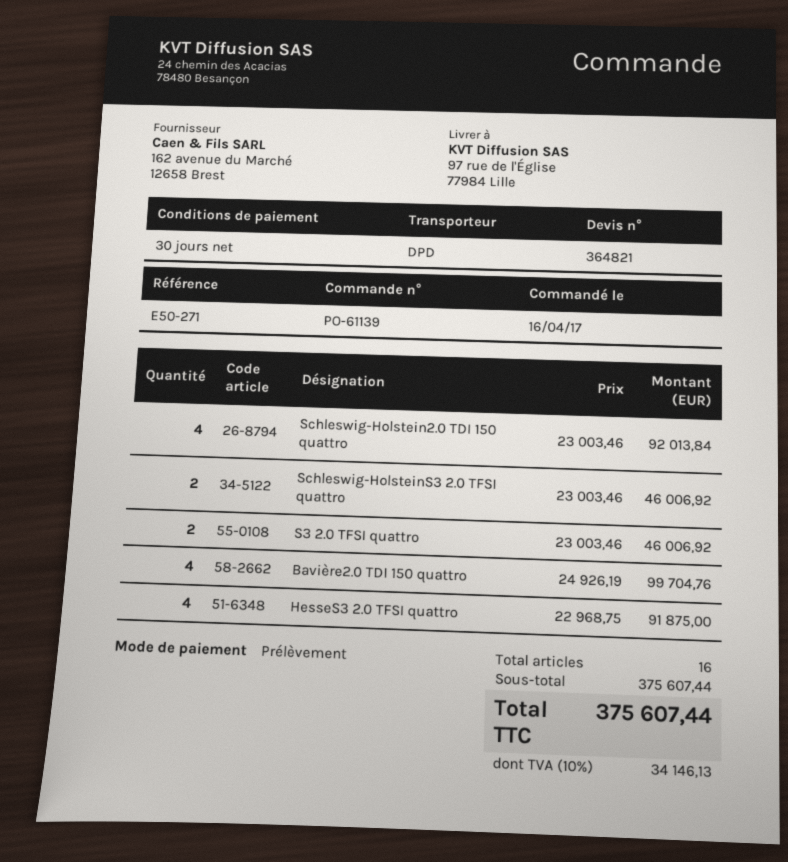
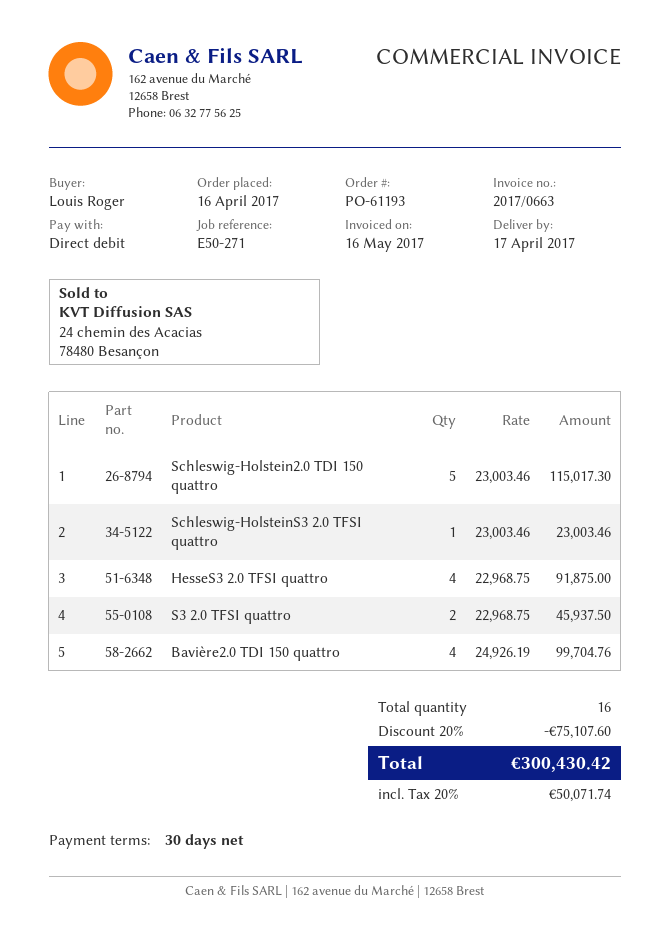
order number: PO-61139 -> PO-61193
Schleswig-Holstein2.0 TDI 150 quattro: 4 x 23003.46 = 92013.84 -> 5 x 23003.46 = 115017.30
Schleswig-HolsteinS3 2.0 TFSI quattro: 2 x 23003.46 = 46006.92 -> 1 x 23003.46 = 23003.46
S3 2.0 TFSI quattro: 2 x 23003.46 = 46006.92 -> 2 x 22968.75 = 45937.50
discount: none -> 20% = 75107.60
tax: 10% = 34146.13 -> 20% = 50071.74
total: 375607.44 -> 300430.42

